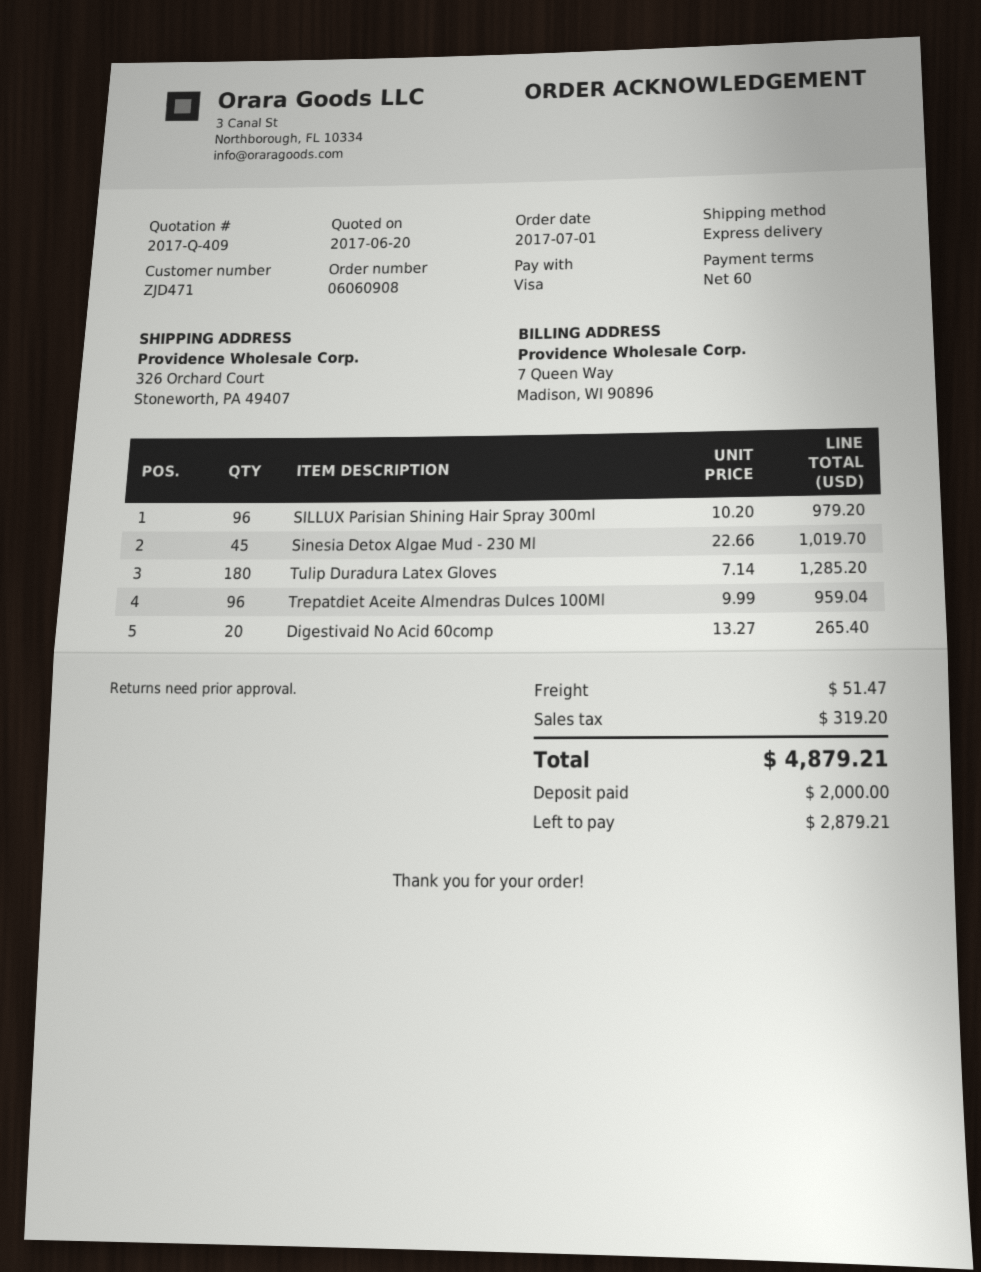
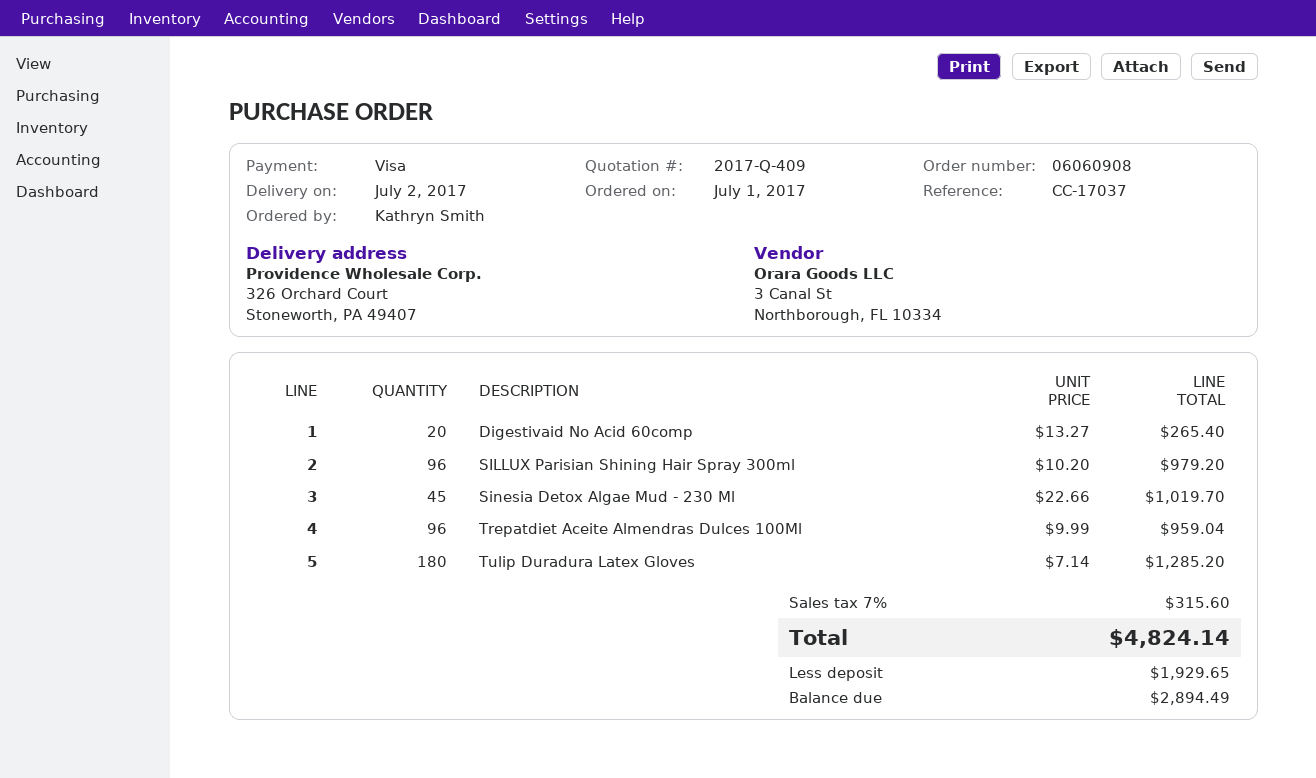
shipping: 51.47 -> none
tax: 319.20 -> 315.60
total: 4879.21 -> 4824.14
deposit: 2000.00 -> 1929.65
balance: 2879.21 -> 2894.49

